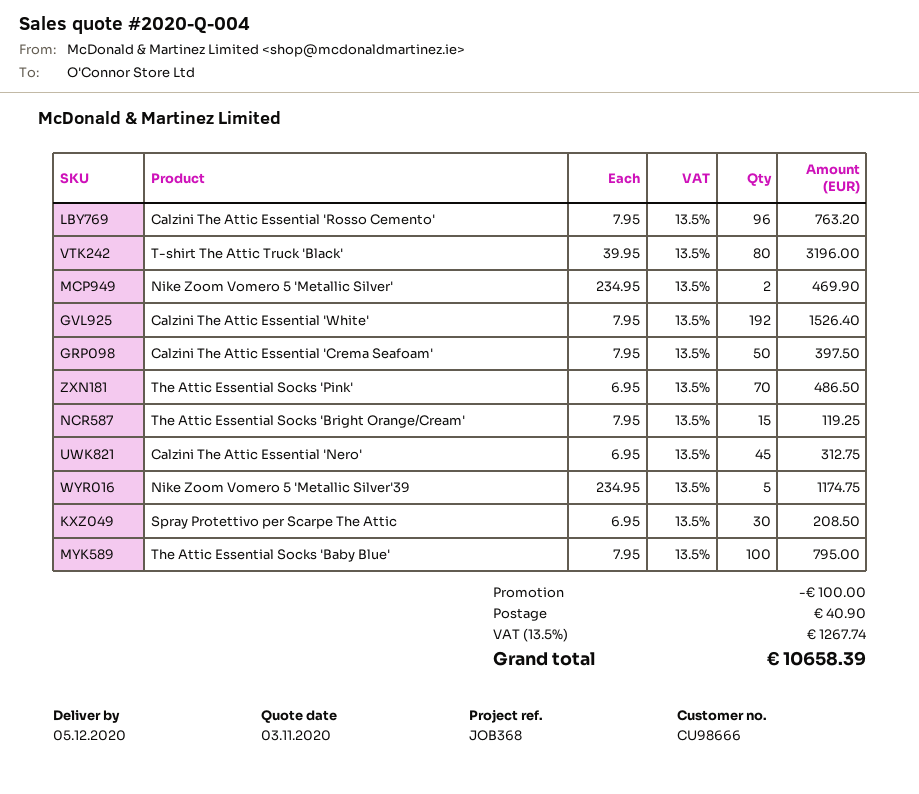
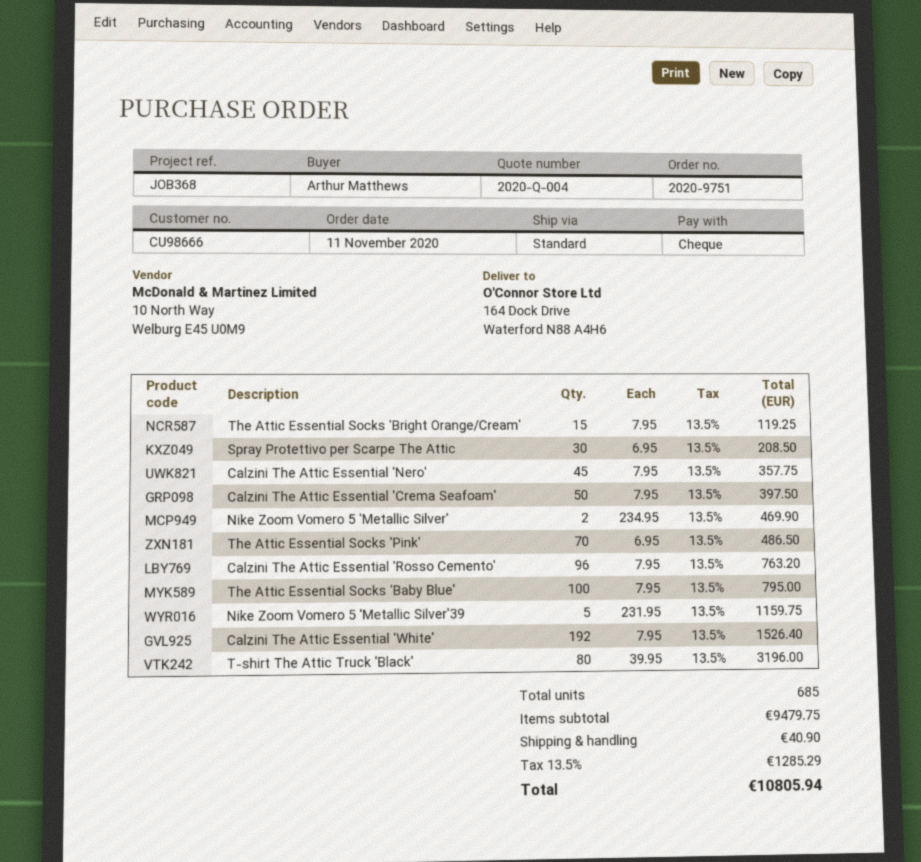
Calzini The Attic Essential 'Nero': 45 x 6.95 = 312.75 -> 45 x 7.95 = 357.75
Nike Zoom Vomero 5 'Metallic Silver'39: 5 x 234.95 = 1174.75 -> 5 x 231.95 = 1159.75
discount: 100.00 -> none
tax: 13.5% = 1267.74 -> 13.5% = 1285.29
total: 10658.39 -> 10805.94

